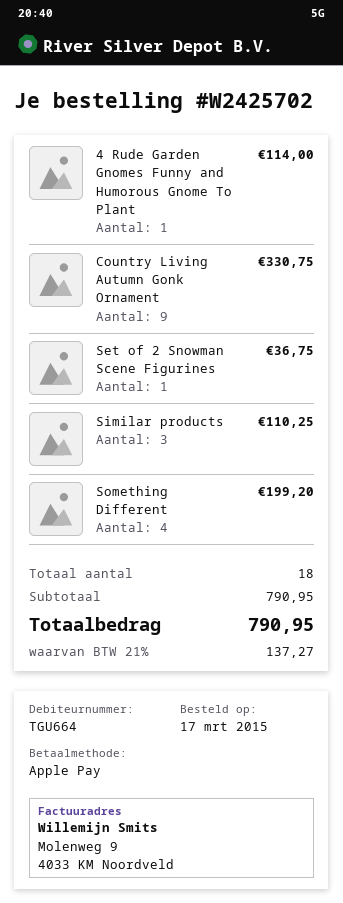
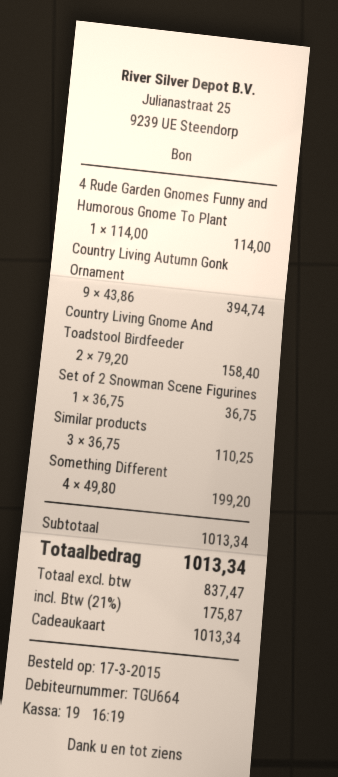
payment method: Apple Pay -> gift card
Country Living Autumn Gonk Ornament: 9 for 330.75 -> 9 for 394.74
Country Living Gnome And Toadstool Birdfeeder: none -> 2 for 158.40
subtotal: 790.95 -> 1013.34
tax: 21% = 137.27 -> 21% = 175.87
total: 790.95 -> 1013.34

